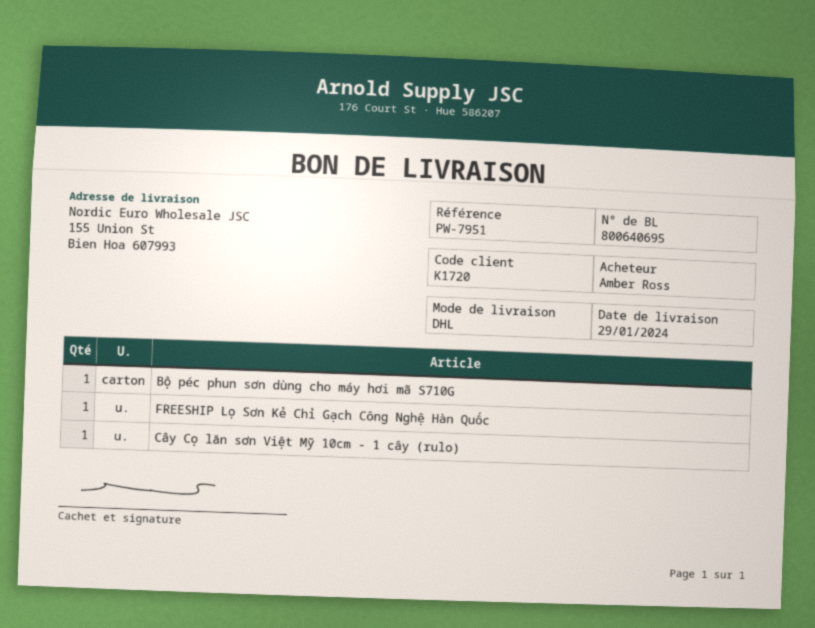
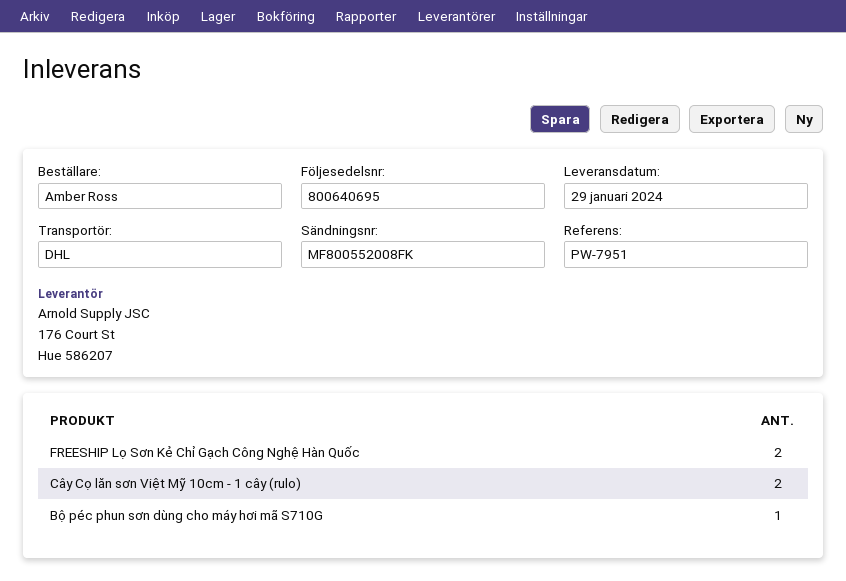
FREESHIP Lọ Sơn Kẻ Chỉ Gạch Công Nghệ Hàn Quốc: 1 -> 2
Cây Cọ lăn sơn Việt Mỹ 10cm - 1 cây (rulo): 1 -> 2

